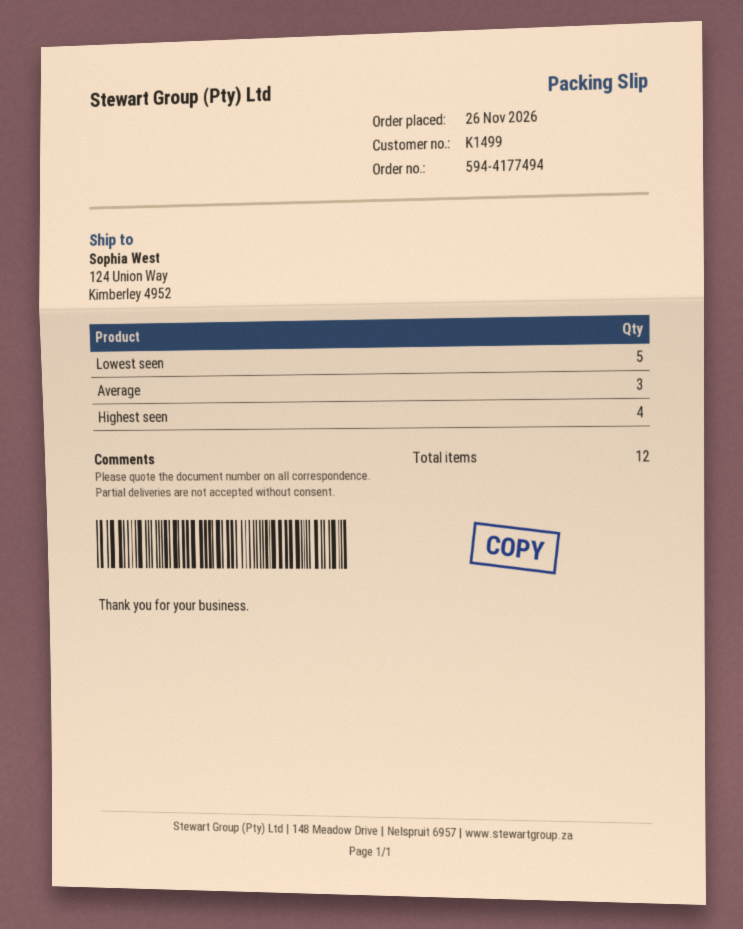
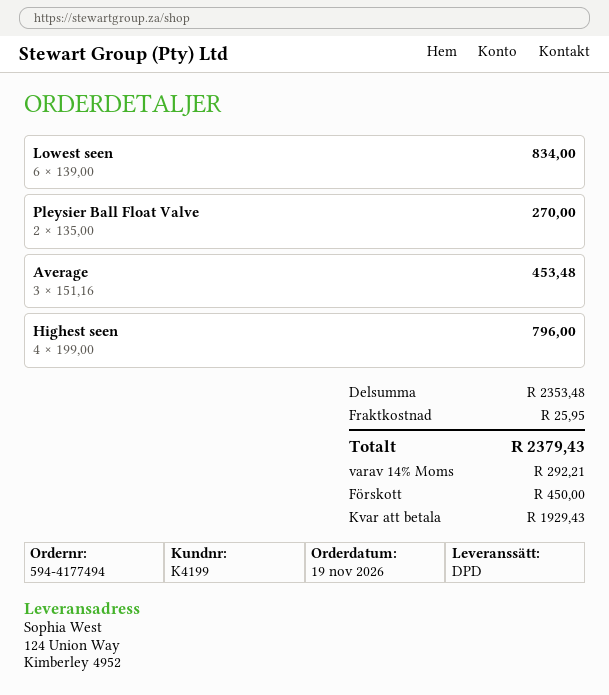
order date: 2026-11-26 -> 2026-11-19
customer number: K1499 -> K4199
Lowest seen: 5 -> 6
Pleysier Ball Float Valve: none -> 2

